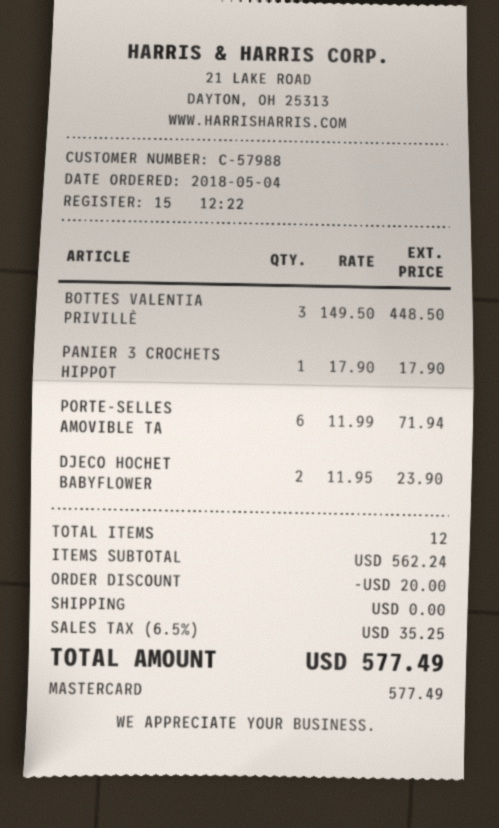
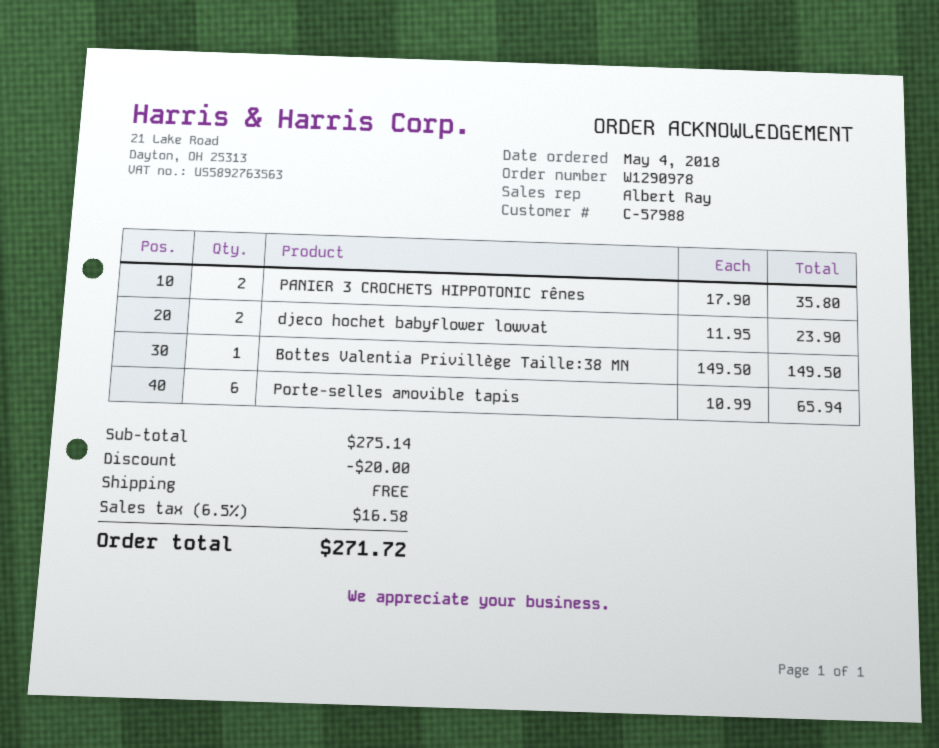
BOTTES VALENTIA PRIVILLÈ: 3 x 149.50 = 448.50 -> 1 x 149.50 = 149.50
PANIER 3 CROCHETS HIPPOT: 1 x 17.90 = 17.90 -> 2 x 17.90 = 35.80
PORTE-SELLES AMOVIBLE TA: 6 x 11.99 = 71.94 -> 6 x 10.99 = 65.94
subtotal: 562.24 -> 275.14
tax: 6.5% = 35.25 -> 6.5% = 16.58
total: 577.49 -> 271.72

